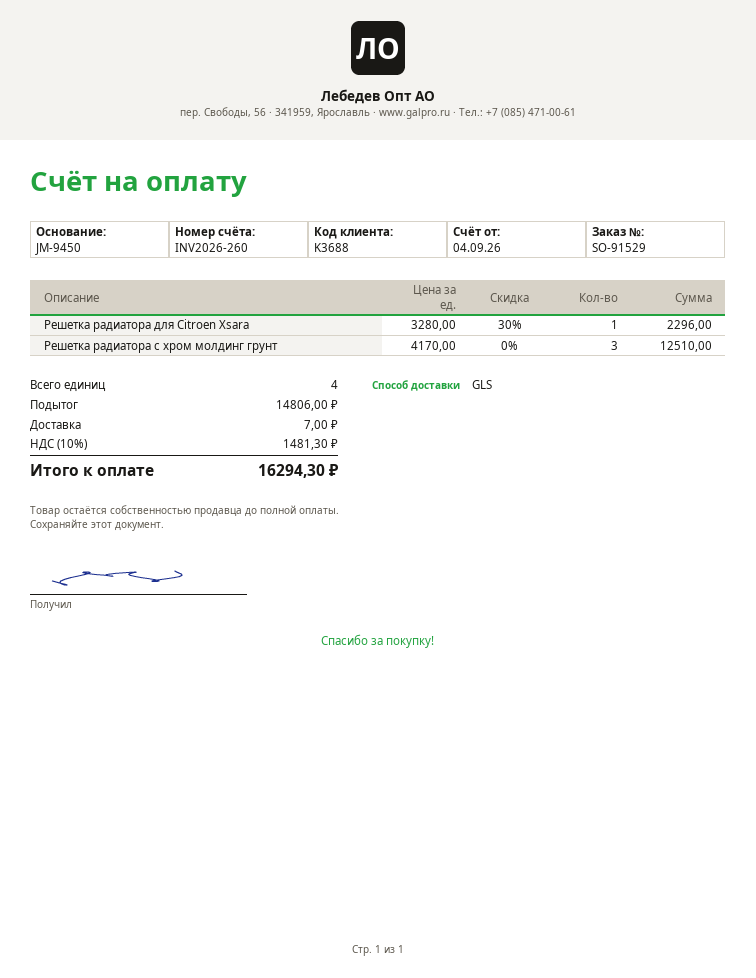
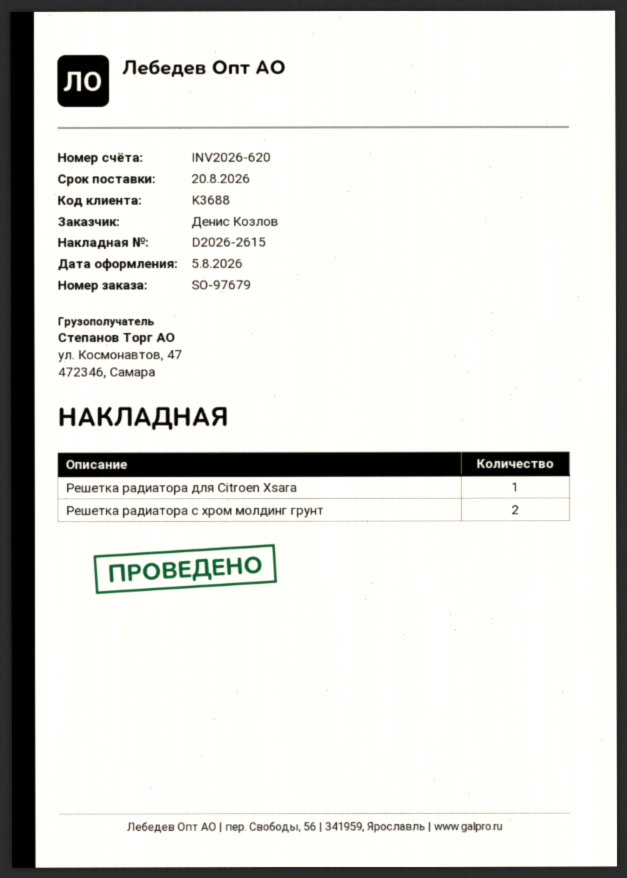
order number: SO-91529 -> SO-97679
invoice number: INV2026-260 -> INV2026-620
Решетка радиатора с хром молдинг грунт: 3 -> 2

